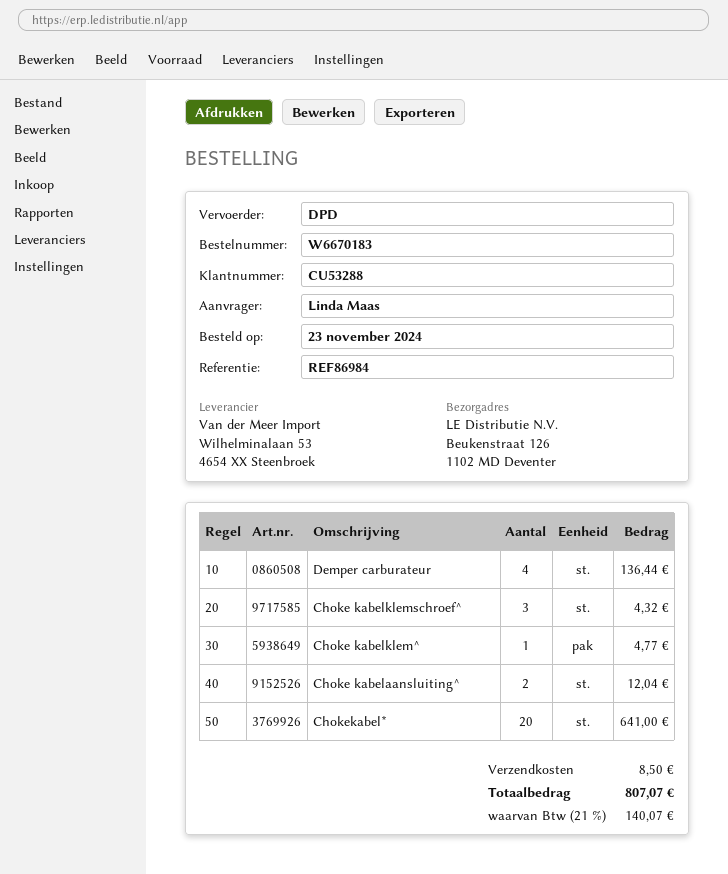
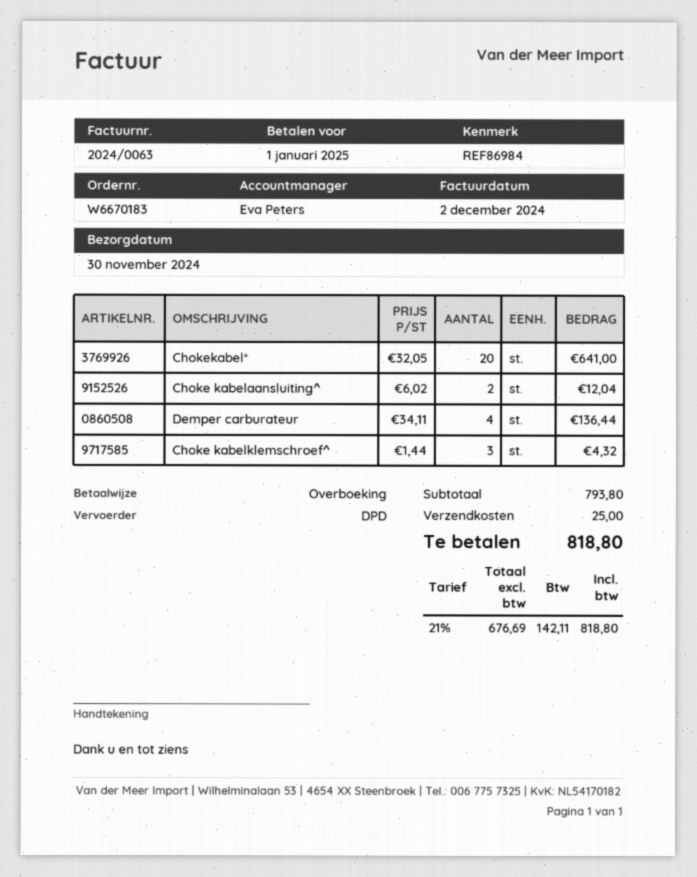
Choke kabelklem^: 1 for 4.77 -> none
shipping: 8.50 -> 25.00
tax: 21% = 140.07 -> 21% = 142.11
total: 807.07 -> 818.80

